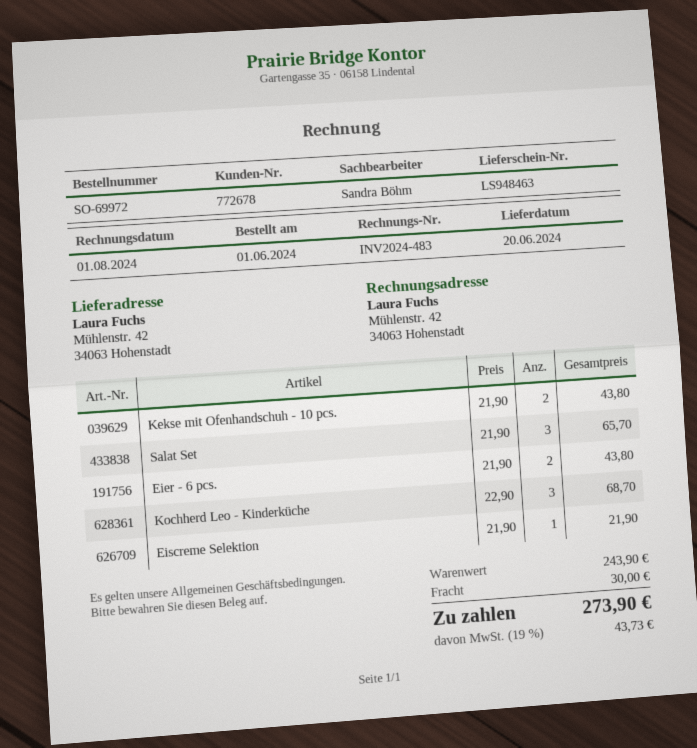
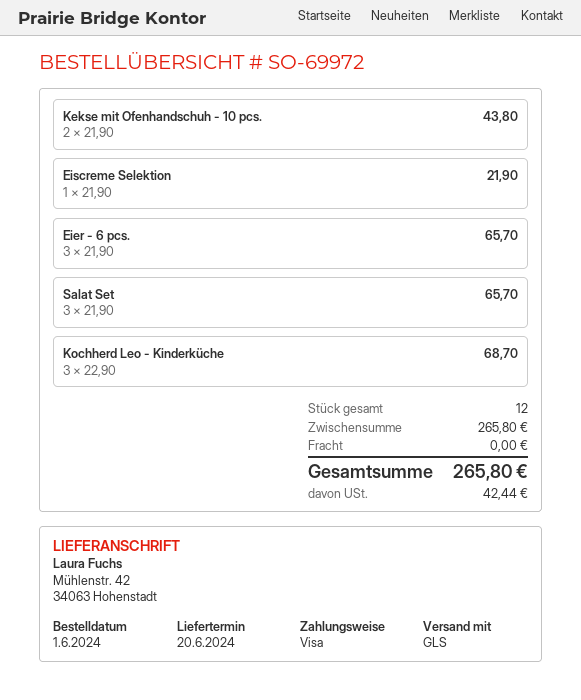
Eier - 6 pcs.: 2 x 21.90 = 43.80 -> 3 x 21.90 = 65.70
subtotal: 243.90 -> 265.80
shipping: 30.00 -> 0.00
tax: 43.73 -> 42.44
total: 273.90 -> 265.80

